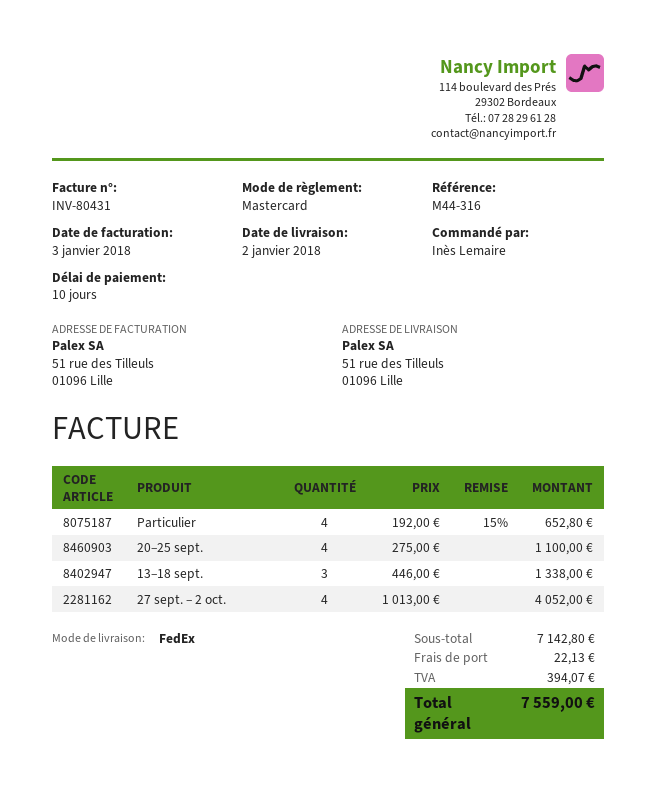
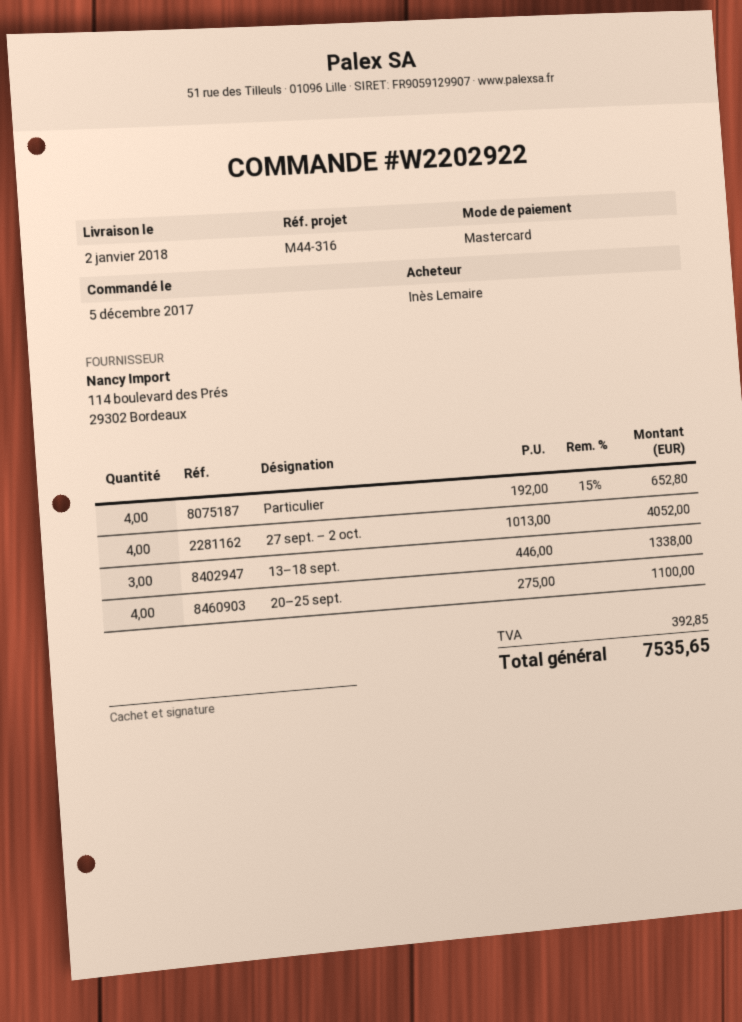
shipping: 22.13 -> none
tax: 394.07 -> 392.85
total: 7559.00 -> 7535.65

